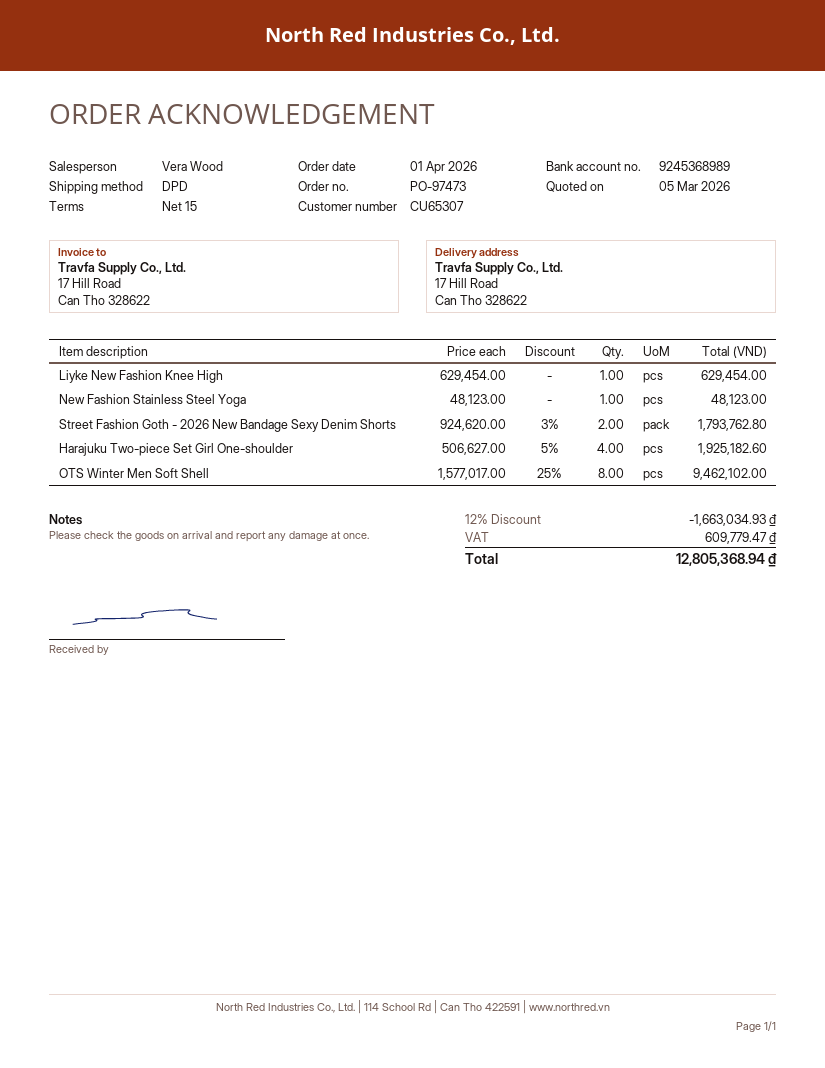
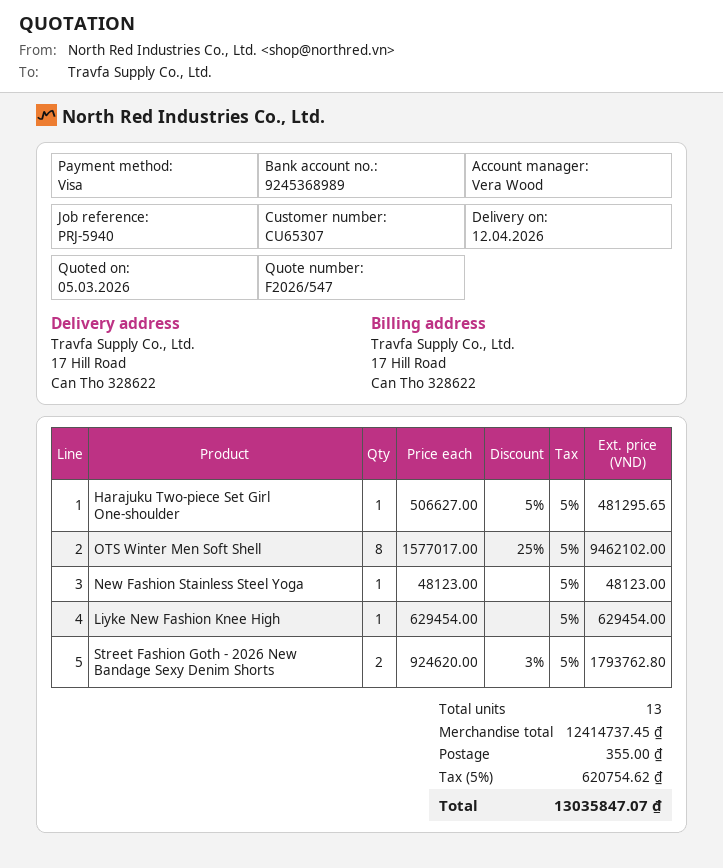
Harajuku Two-piece Set Girl One-shoulder: 4 x 506627.00 - 5% = 1925182.60 -> 1 x 506627.00 - 5% = 481295.65
discount: 12% = 1663034.93 -> none
shipping: none -> 355.00
tax: 609779.47 -> 620754.62
total: 12805368.94 -> 13035847.07

